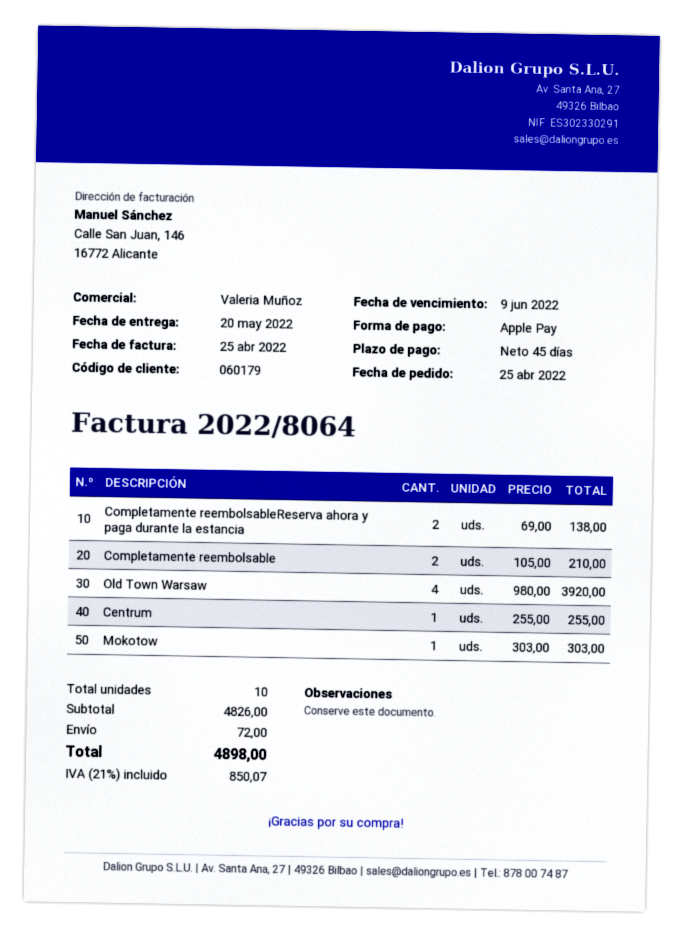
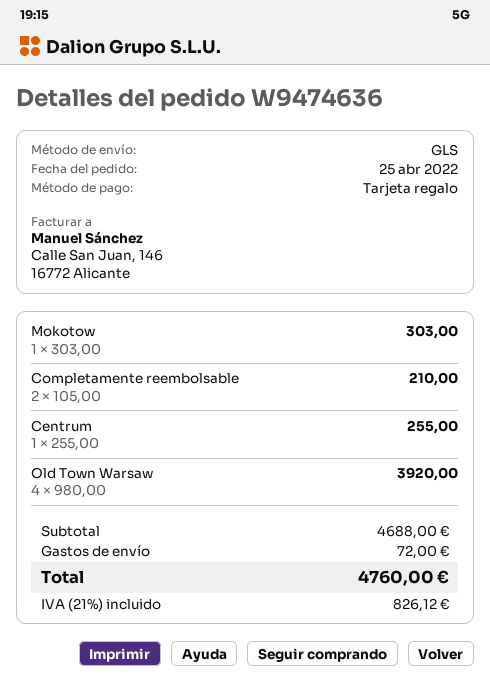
payment method: Apple Pay -> gift card
Completamente reembolsableReserva ahora y paga durante la estancia: 2 x 69.00 = 138.00 -> none
subtotal: 4826.00 -> 4688.00
tax: 21% = 850.07 -> 21% = 826.12
total: 4898.00 -> 4760.00

